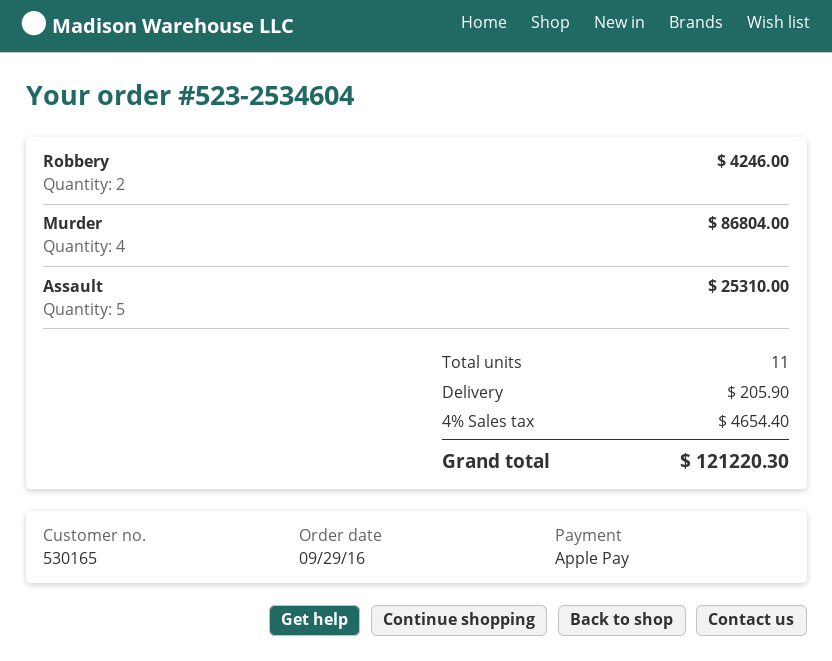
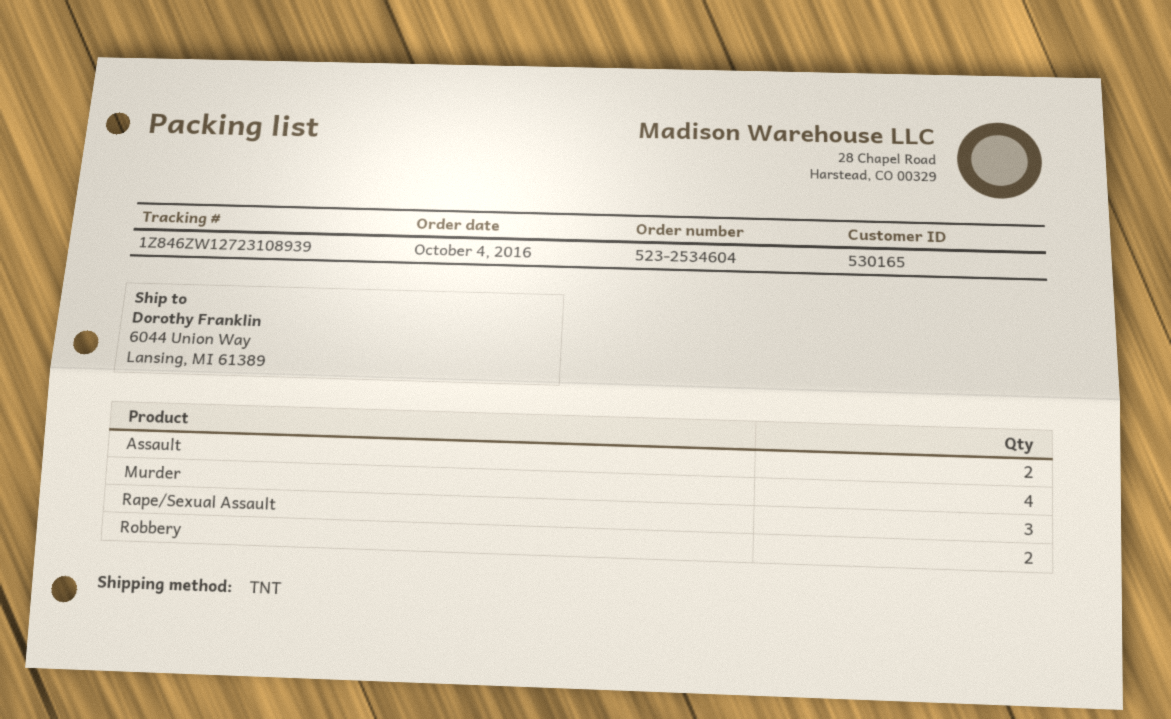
order date: 2016-09-29 -> 2016-10-04
Assault: 5 -> 2
Rape/Sexual Assault: none -> 3

